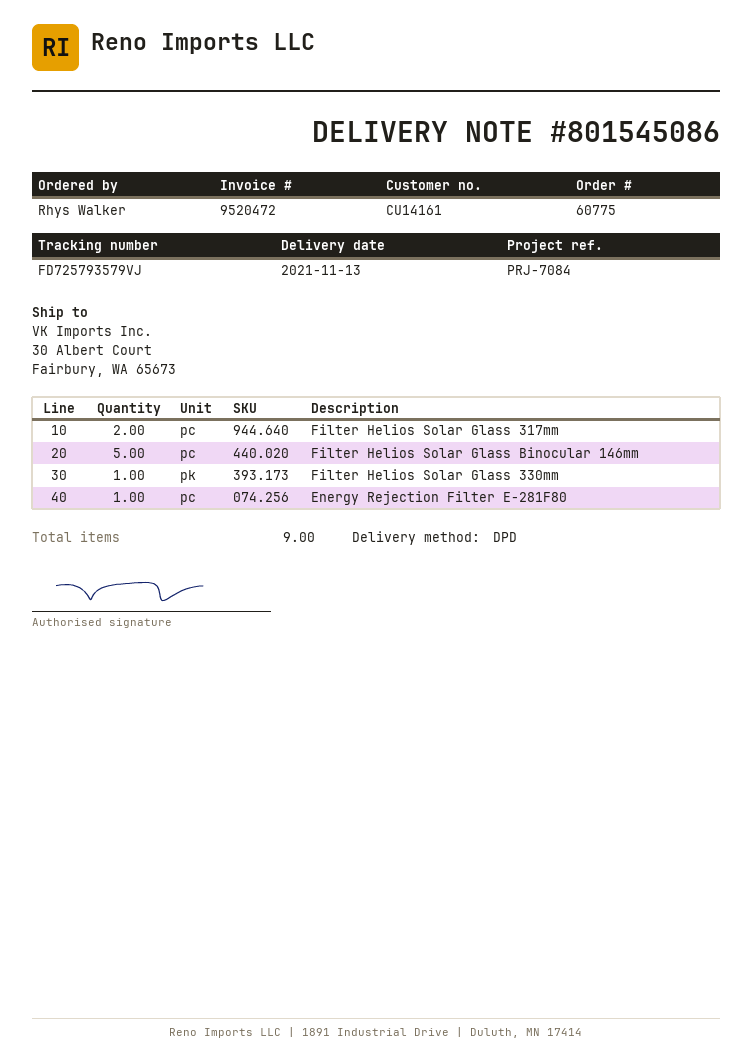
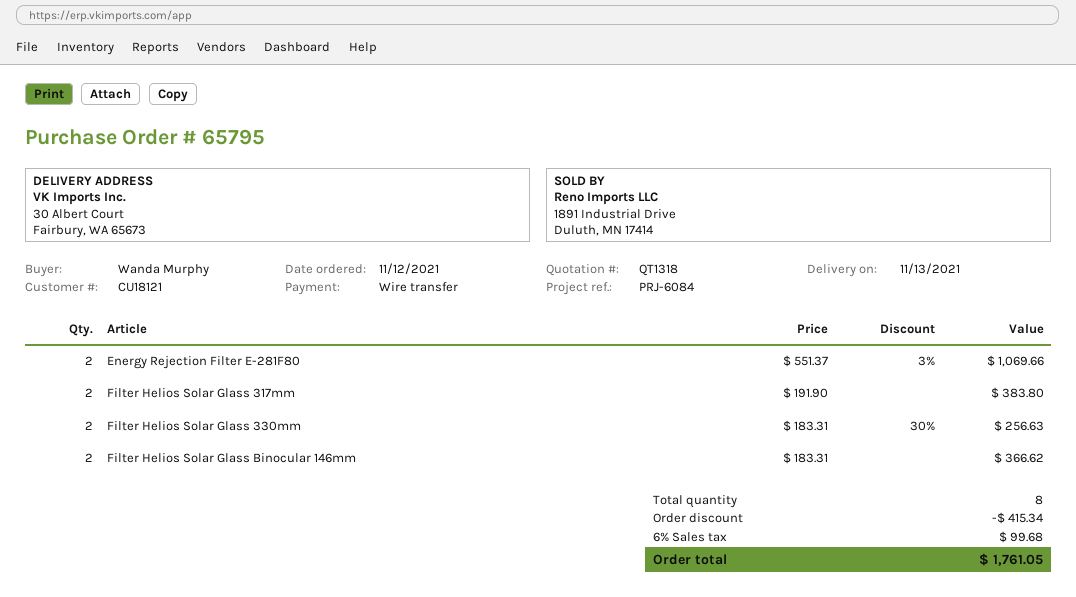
order number: 60775 -> 65795
customer number: CU14161 -> CU18121
reference: PRJ-7084 -> PRJ-6084
ordered by: Rhys Walker -> Wanda Murphy
Filter Helios Solar Glass Binocular 146mm: 5 -> 2
Filter Helios Solar Glass 330mm: 1 -> 2
Energy Rejection Filter E-281F80: 1 -> 2
total quantity: 9 -> 8

